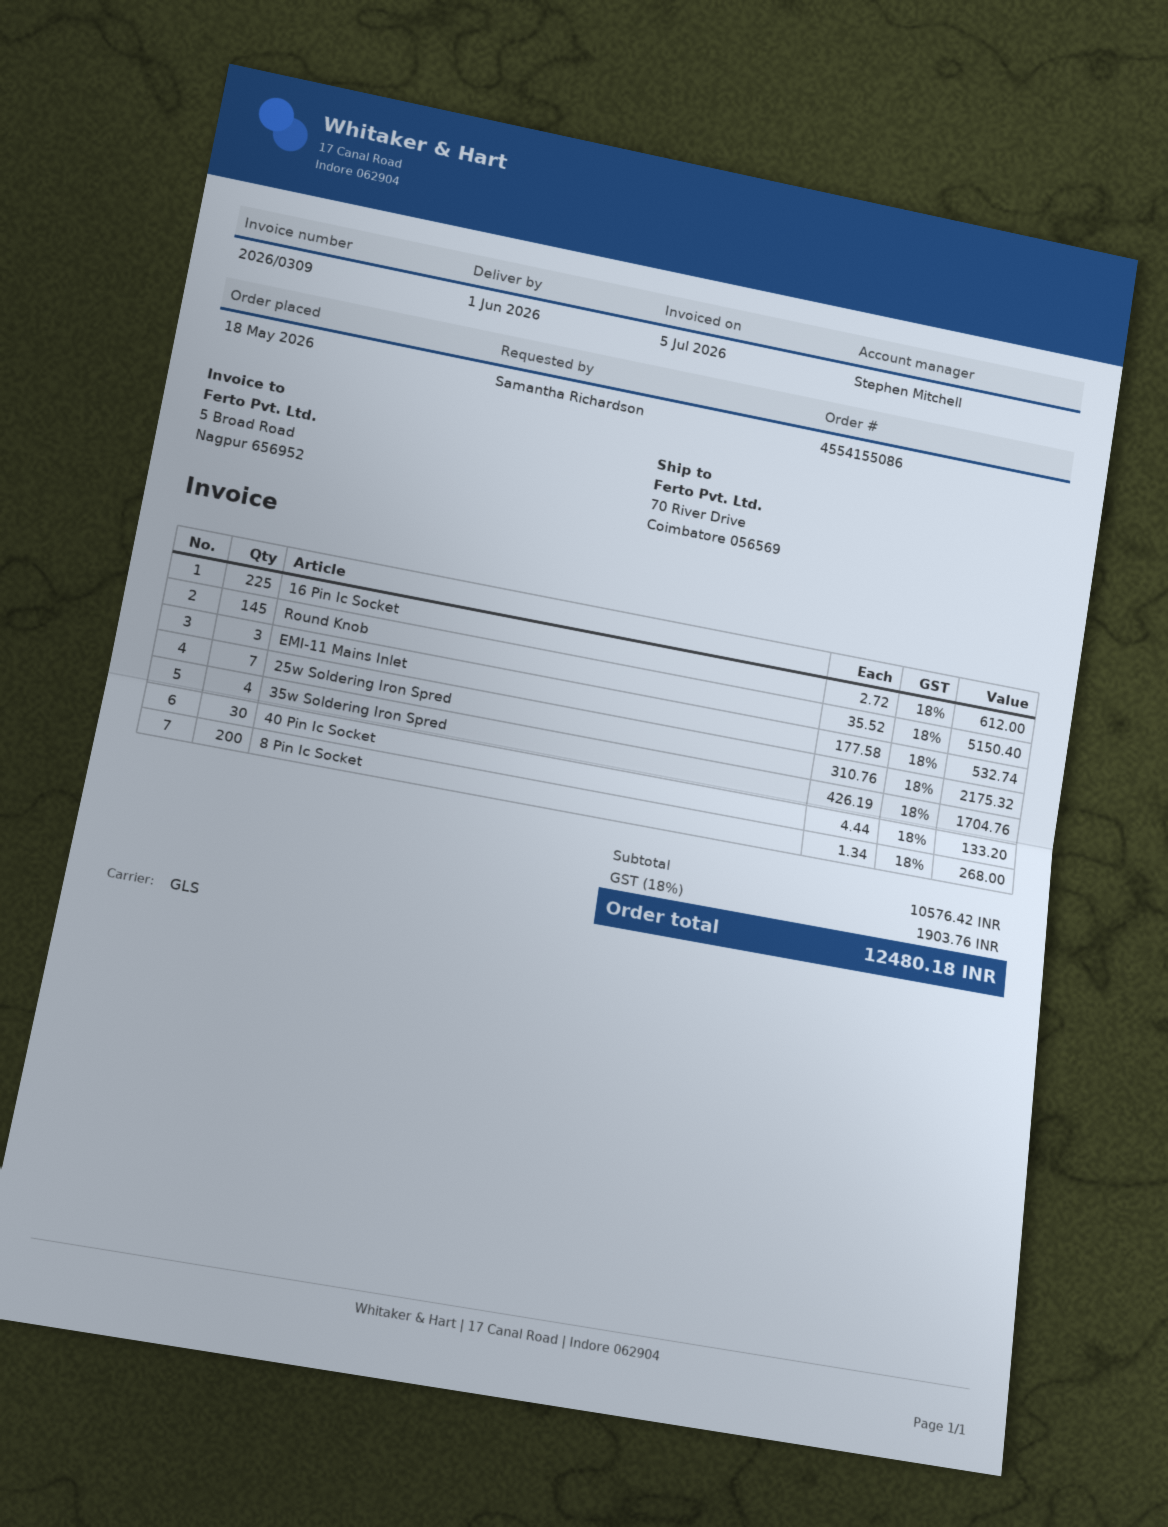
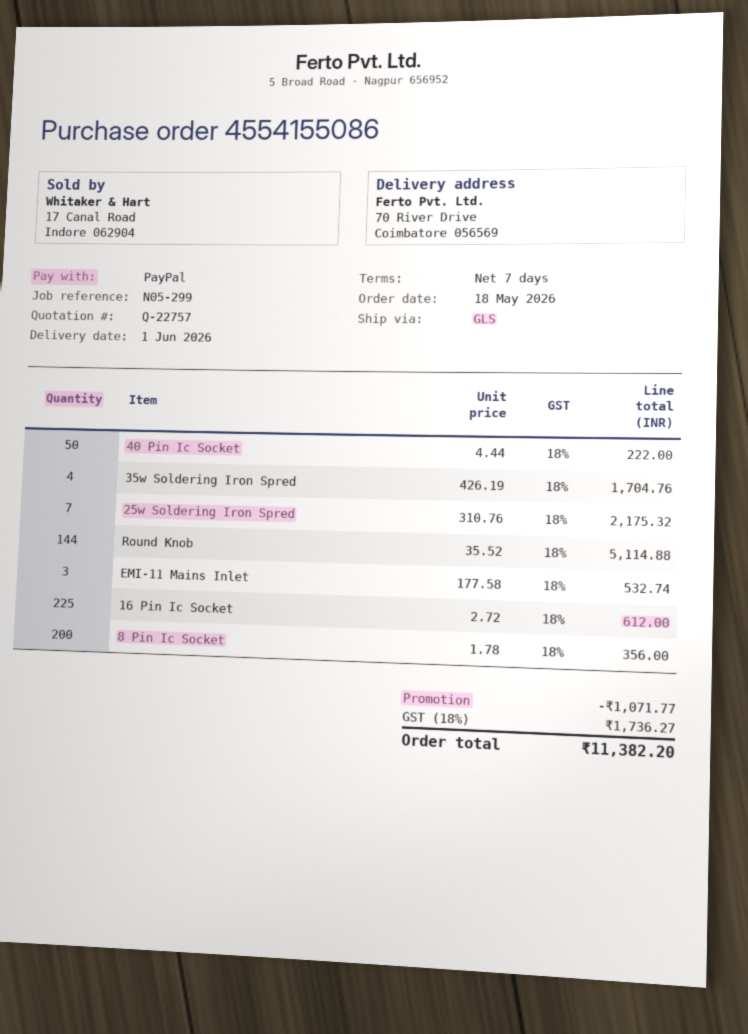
Round Knob: 145 x 35.52 = 5150.40 -> 144 x 35.52 = 5114.88
40 Pin Ic Socket: 30 x 4.44 = 133.20 -> 50 x 4.44 = 222.00
8 Pin Ic Socket: 200 x 1.34 = 268.00 -> 200 x 1.78 = 356.00
discount: none -> 1071.77
tax: 18% = 1903.76 -> 18% = 1736.27
total: 12480.18 -> 11382.20

